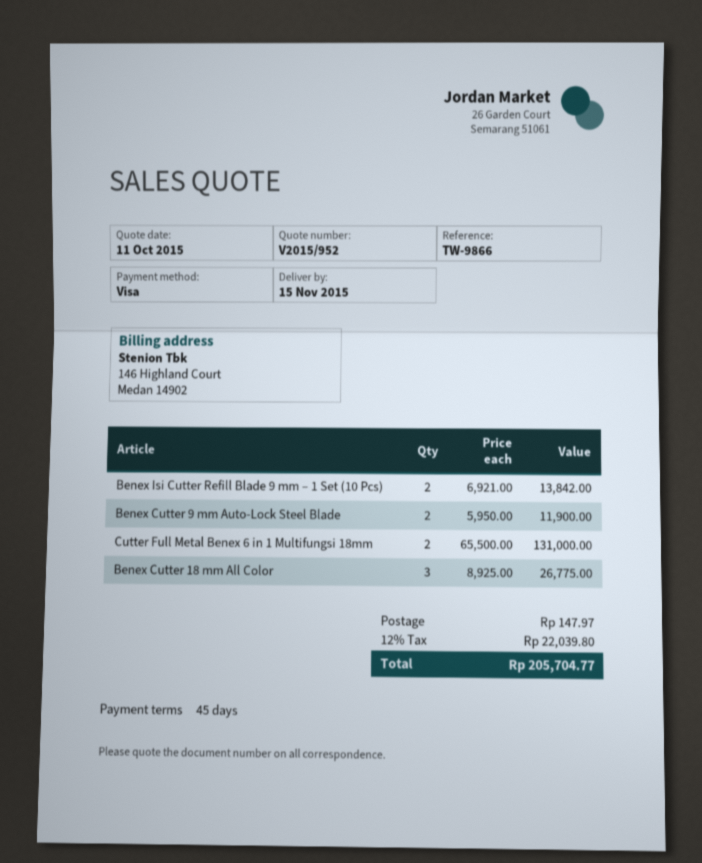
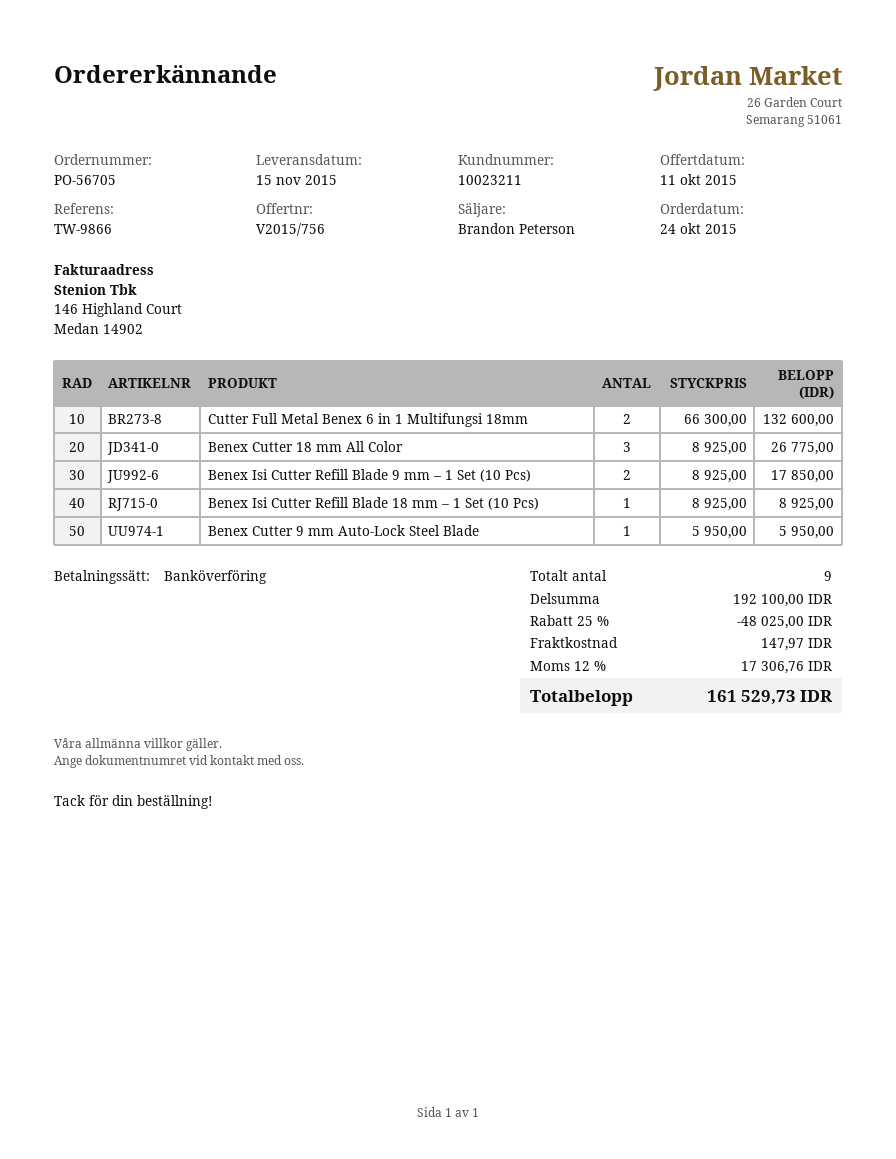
quote number: V2015/952 -> V2015/756
payment method: Visa -> bank transfer
Benex Isi Cutter Refill Blade 9 mm – 1 Set (10 Pcs): 2 x 6921.00 = 13842.00 -> 2 x 8925.00 = 17850.00
Benex Cutter 9 mm Auto-Lock Steel Blade: 2 x 5950.00 = 11900.00 -> 1 x 5950.00 = 5950.00
Cutter Full Metal Benex 6 in 1 Multifungsi 18mm: 2 x 65500.00 = 131000.00 -> 2 x 66300.00 = 132600.00
Benex Isi Cutter Refill Blade 18 mm – 1 Set (10 Pcs): none -> 1 x 8925.00 = 8925.00
discount: none -> 25% = 48025.00
tax: 12% = 22039.80 -> 12% = 17306.76
total: 205704.77 -> 161529.73

